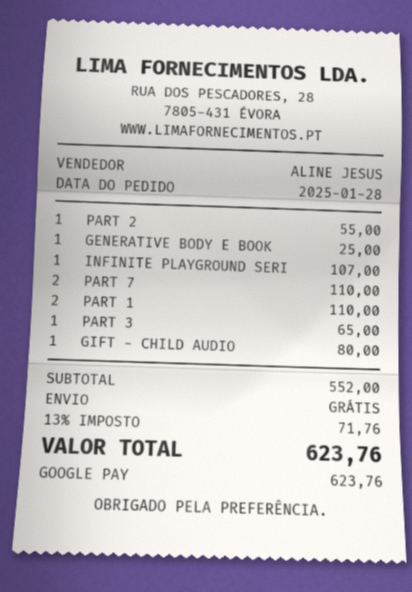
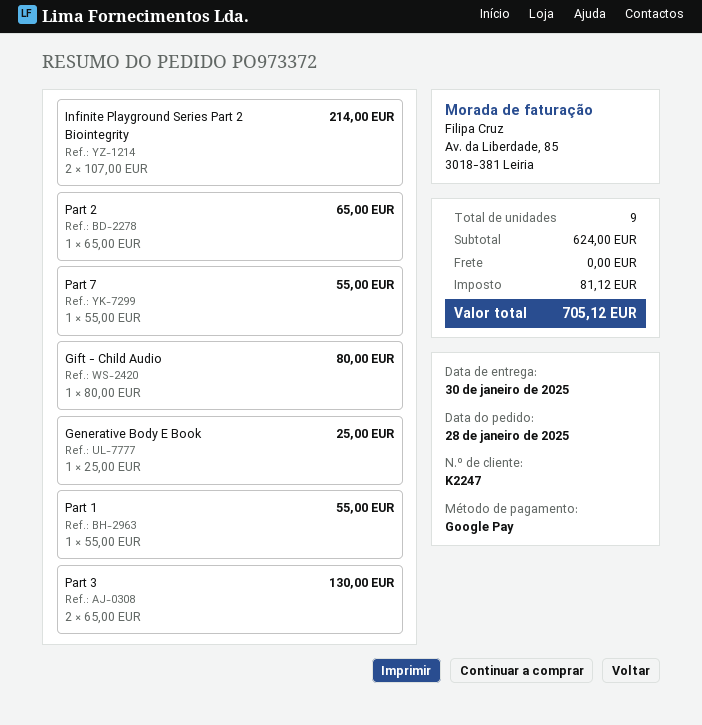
PART 2: 1 for 55.00 -> 1 for 65.00
INFINITE PLAYGROUND SERI: 1 for 107.00 -> 2 for 214.00
PART 7: 2 for 110.00 -> 1 for 55.00
PART 1: 2 for 110.00 -> 1 for 55.00
PART 3: 1 for 65.00 -> 2 for 130.00
subtotal: 552.00 -> 624.00
tax: 71.76 -> 81.12
total: 623.76 -> 705.12

